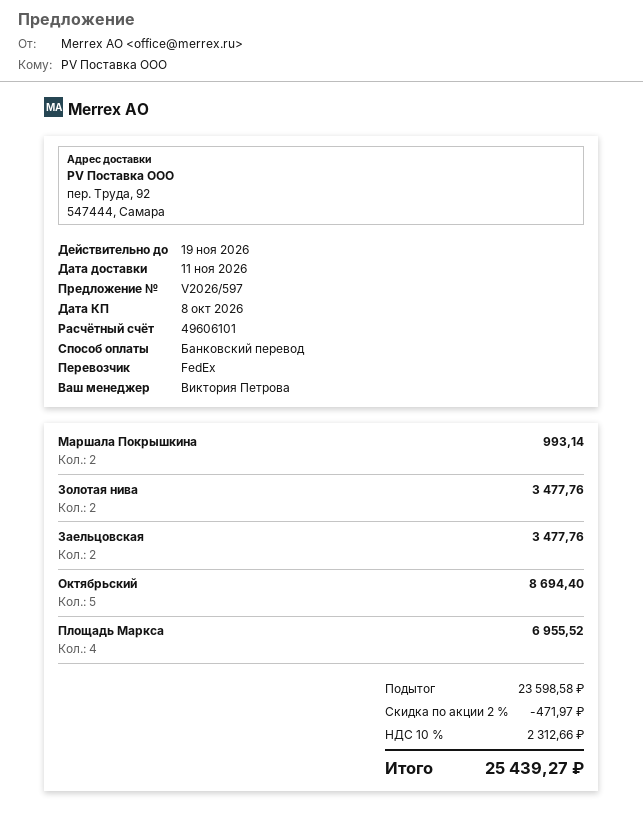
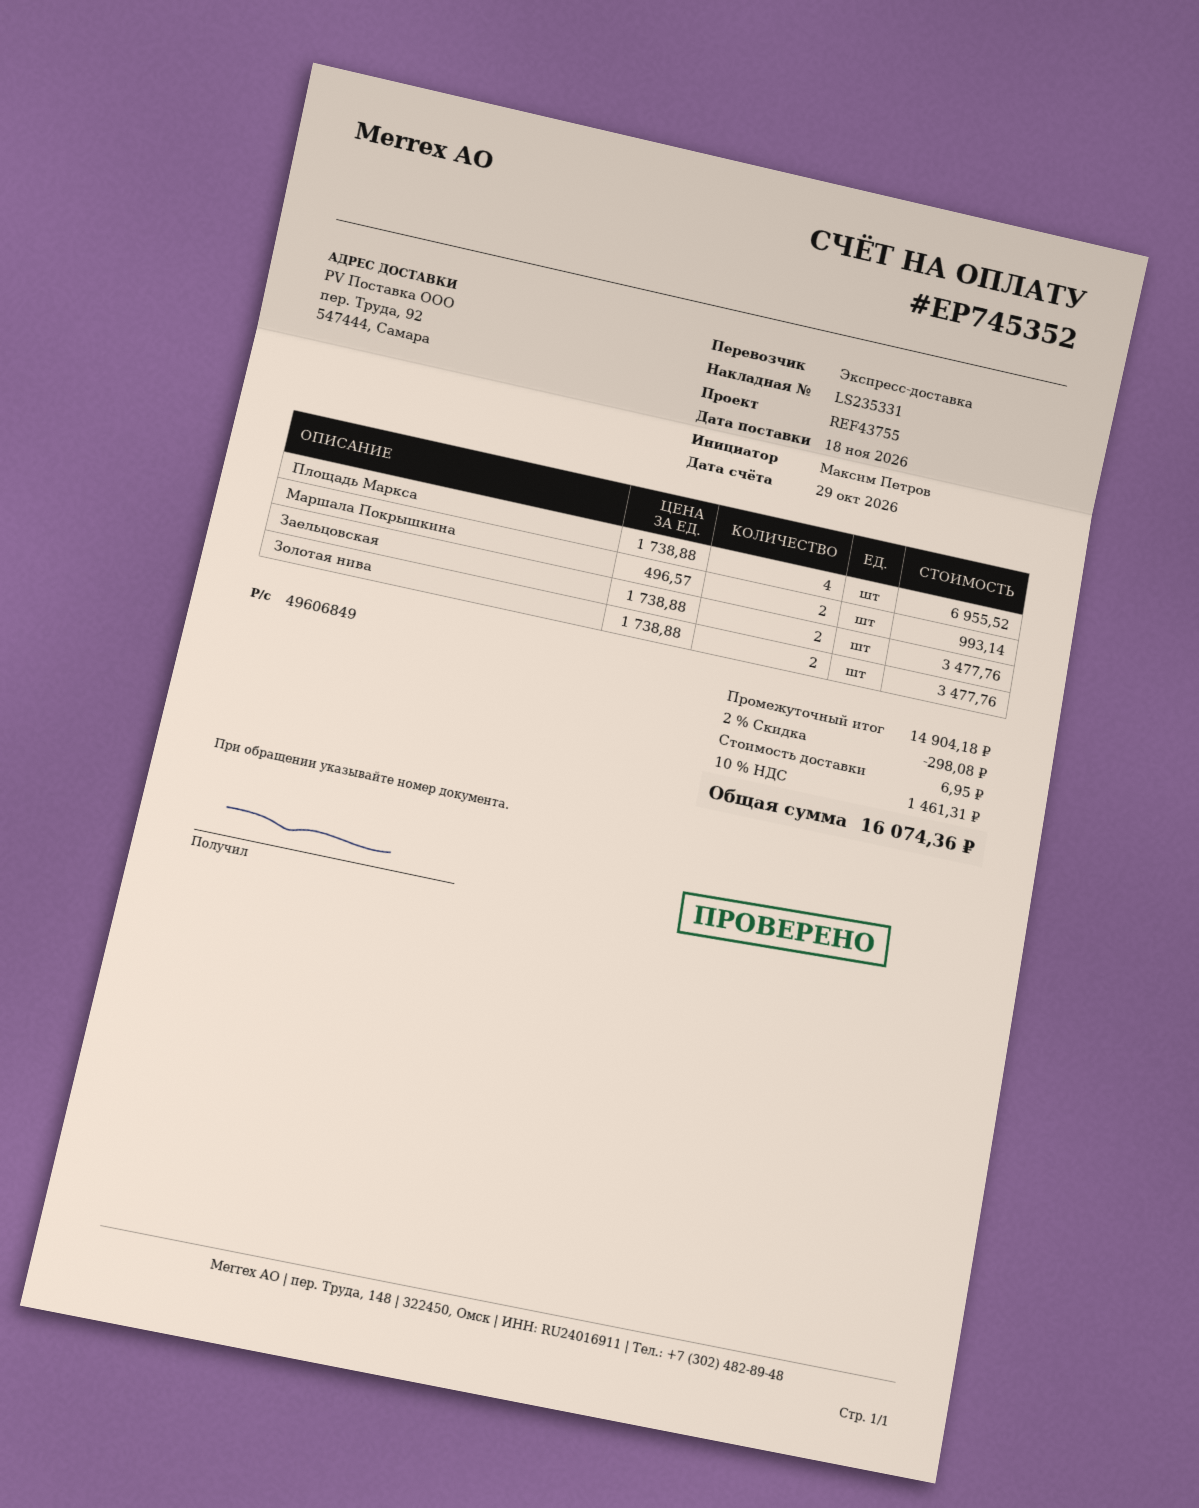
delivery date: 2026-11-11 -> 2026-11-18
bank account: 49606101 -> 49606849
shipping method: FedEx -> express
Октябрьский: 5 for 8694.40 -> none
subtotal: 23598.58 -> 14904.18
discount: 2% = 471.97 -> 2% = 298.08
shipping: none -> 6.95
tax: 10% = 2312.66 -> 10% = 1461.31
total: 25439.27 -> 16074.36

